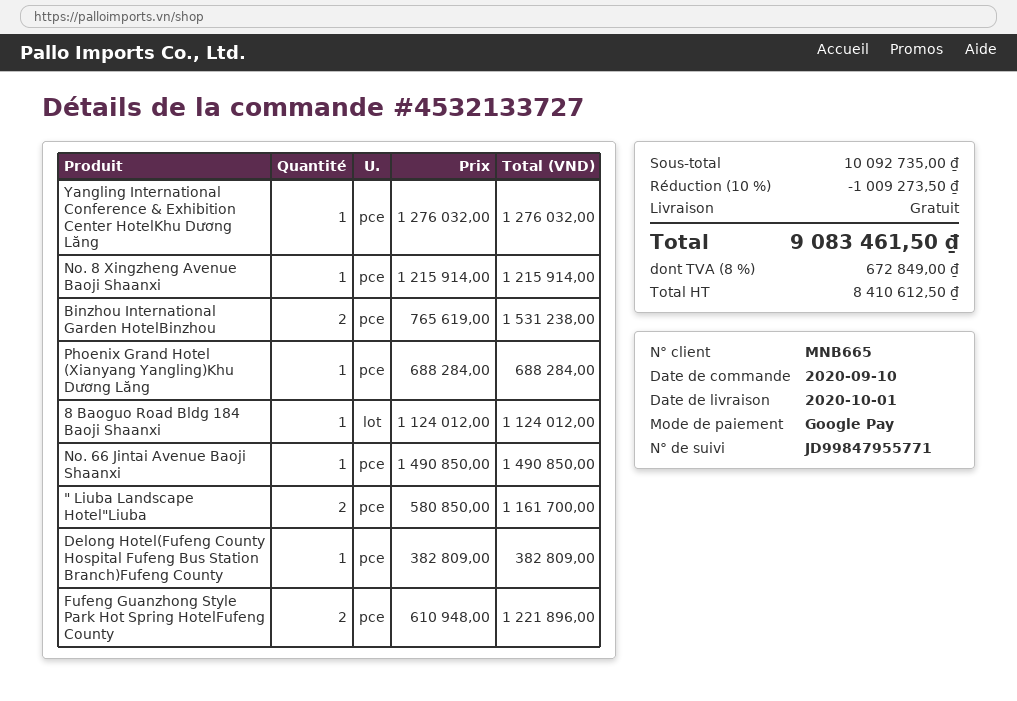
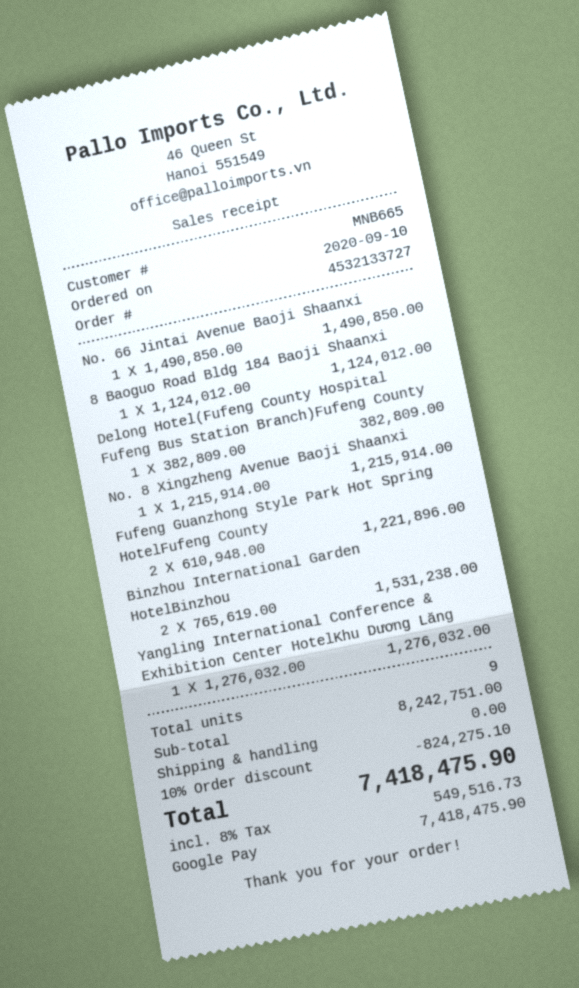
Phoenix Grand Hotel (Xianyang Yangling)Khu Dương Lăng: 1 x 688284.00 = 688284.00 -> none
" Liuba Landscape Hotel"Liuba: 2 x 580850.00 = 1161700.00 -> none
subtotal: 10092735.00 -> 8242751.00
discount: 10% = 1009273.50 -> 10% = 824275.10
tax: 8% = 672849.00 -> 8% = 549516.73
total: 9083461.50 -> 7418475.90

